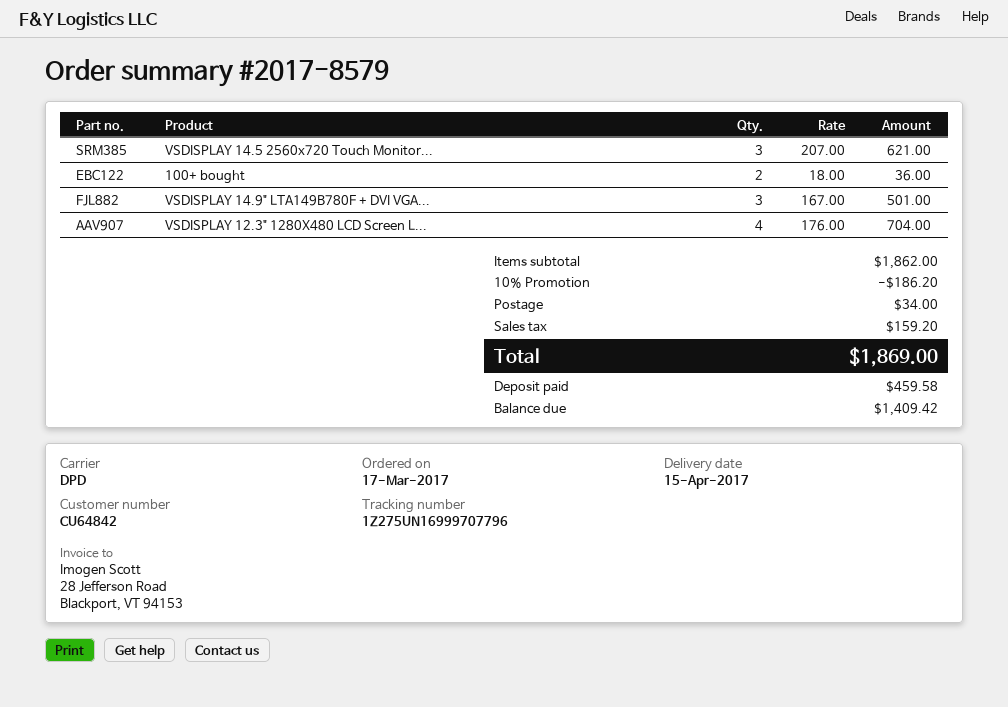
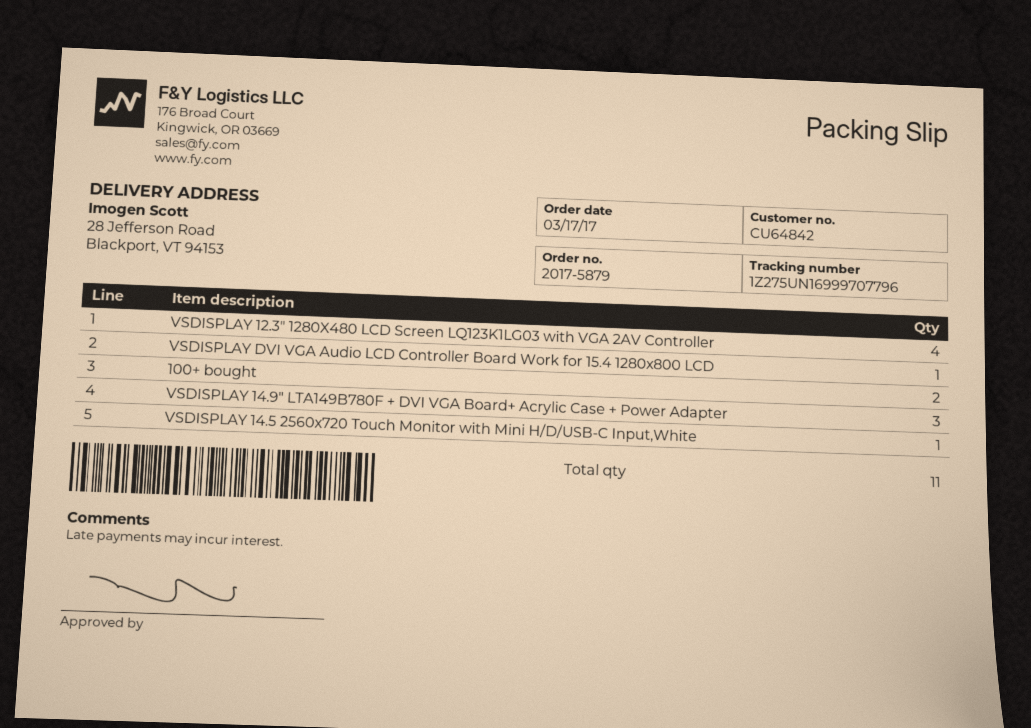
order number: 2017-8579 -> 2017-5879
VSDISPLAY 14.5 2560x720 Touch Monitor...: 3 -> 1
VSDISPLAY DVI VGA Audio LCD Controller Board Work for 15.4 1280x800 LCD: none -> 1

